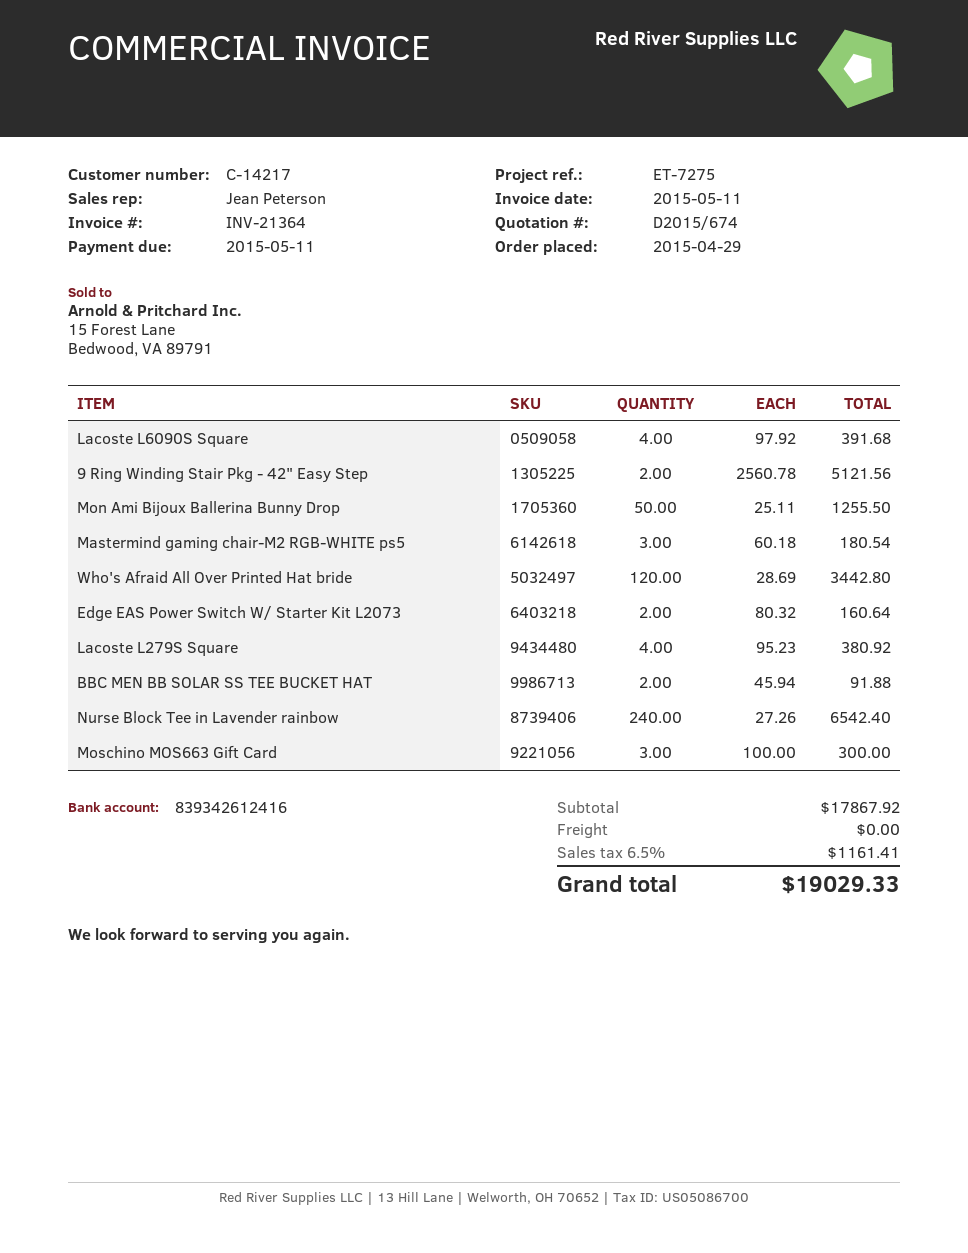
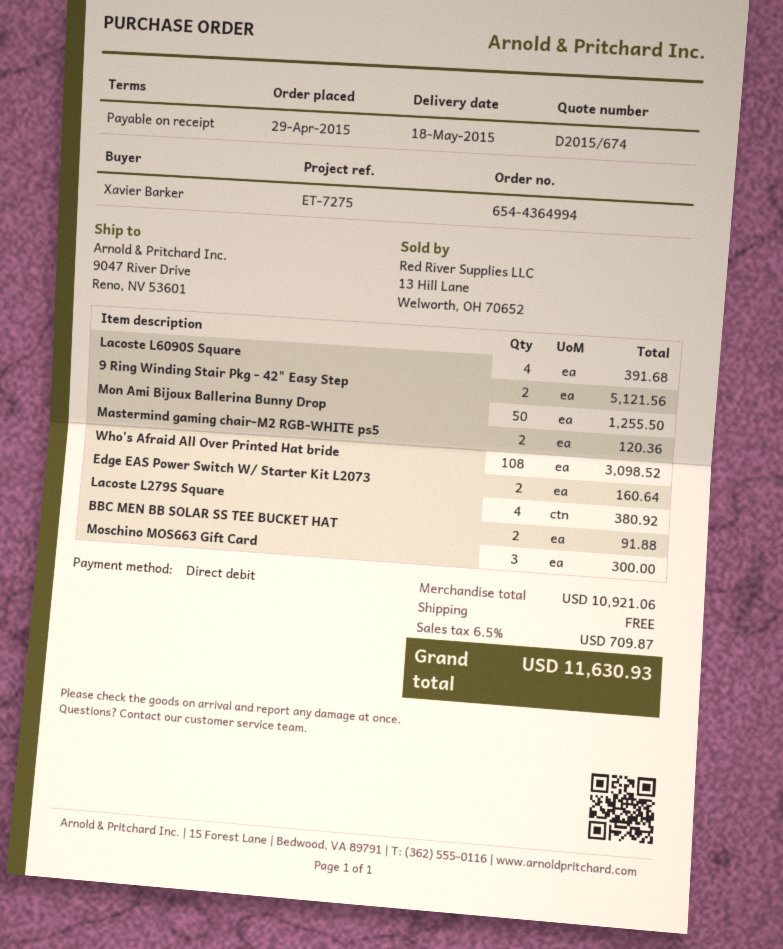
Mastermind gaming chair-M2 RGB-WHITE ps5: 3 for 180.54 -> 2 for 120.36
Who's Afraid All Over Printed Hat bride: 120 for 3442.80 -> 108 for 3098.52
Nurse Block Tee in Lavender rainbow: 240 for 6542.40 -> none
subtotal: 17867.92 -> 10921.06
tax: 6.5% = 1161.41 -> 6.5% = 709.87
total: 19029.33 -> 11630.93

